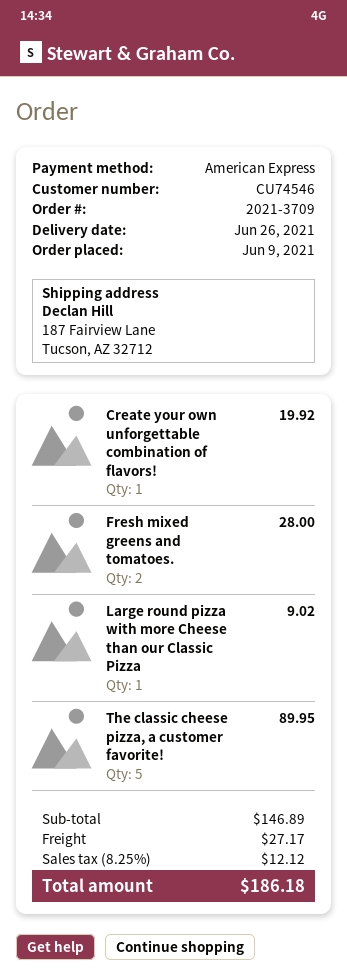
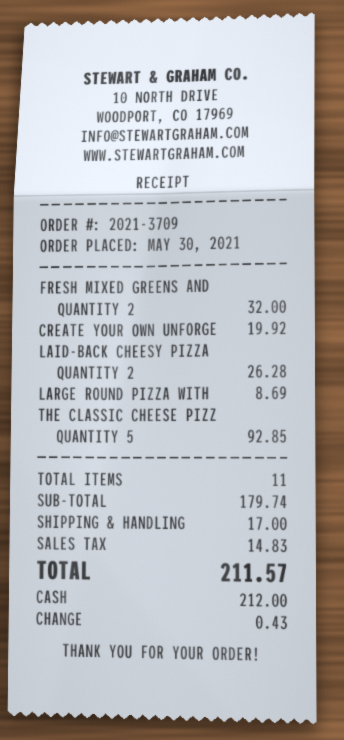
order date: 2021-06-09 -> 2021-05-30
payment method: American Express -> cash
Fresh mixed greens and tomatoes.: 2 for 28.00 -> 2 for 32.00
Large round pizza with more Cheese than our Classic Pizza: 1 for 9.02 -> 1 for 8.69
The classic cheese pizza, a customer favorite!: 5 for 89.95 -> 5 for 92.85
LAID-BACK CHEESY PIZZA: none -> 2 for 26.28
subtotal: 146.89 -> 179.74
shipping: 27.17 -> 17.00
tax: 12.12 -> 14.83
total: 186.18 -> 211.57

